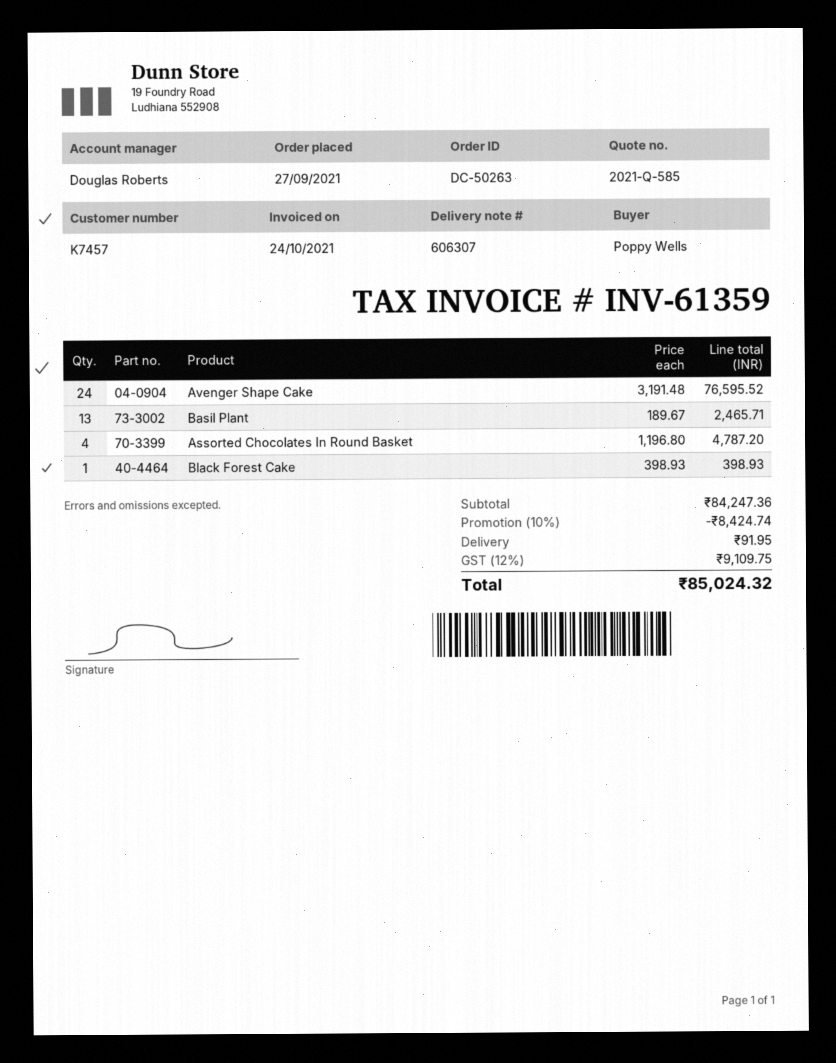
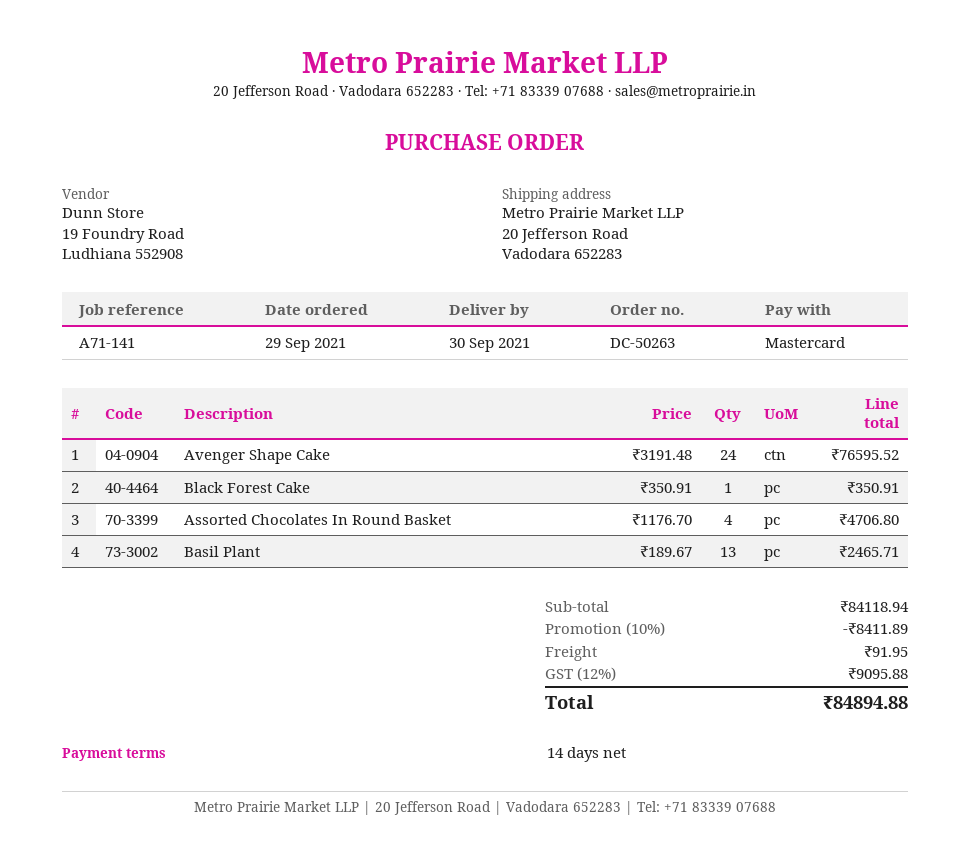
order date: 2021-09-27 -> 2021-09-29
Assorted Chocolates In Round Basket: 4 x 1196.80 = 4787.20 -> 4 x 1176.70 = 4706.80
Black Forest Cake: 1 x 398.93 = 398.93 -> 1 x 350.91 = 350.91
subtotal: 84247.36 -> 84118.94
discount: 10% = 8424.74 -> 10% = 8411.89
tax: 12% = 9109.75 -> 12% = 9095.88
total: 85024.32 -> 84894.88

